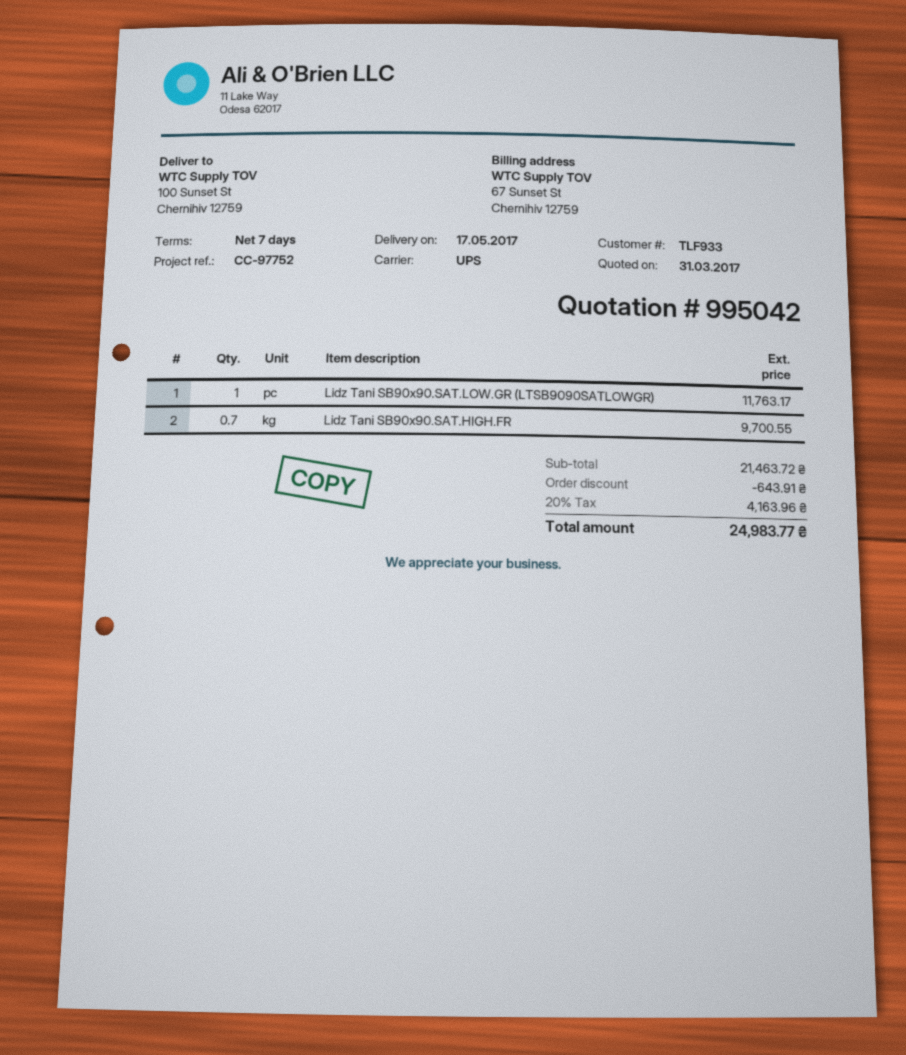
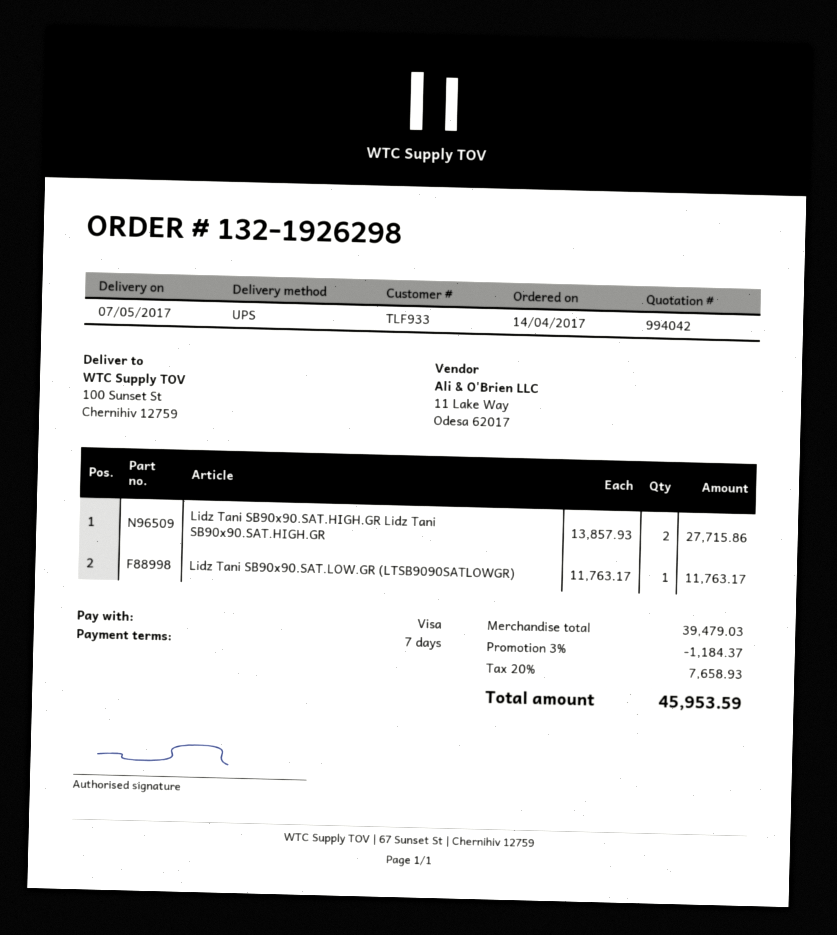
quote number: 995042 -> 994042
delivery date: 2017-05-17 -> 2017-05-07
Lidz Tani SB90x90.SAT.HIGH.FR: 0.7 for 9700.55 -> none
Lidz Tani SB90x90.SAT.HIGH.GR Lidz Tani SB90x90.SAT.HIGH.GR: none -> 2 for 27715.86
subtotal: 21463.72 -> 39479.03
discount: 643.91 -> 1184.37
tax: 20% = 4163.96 -> 20% = 7658.93
total: 24983.77 -> 45953.59

